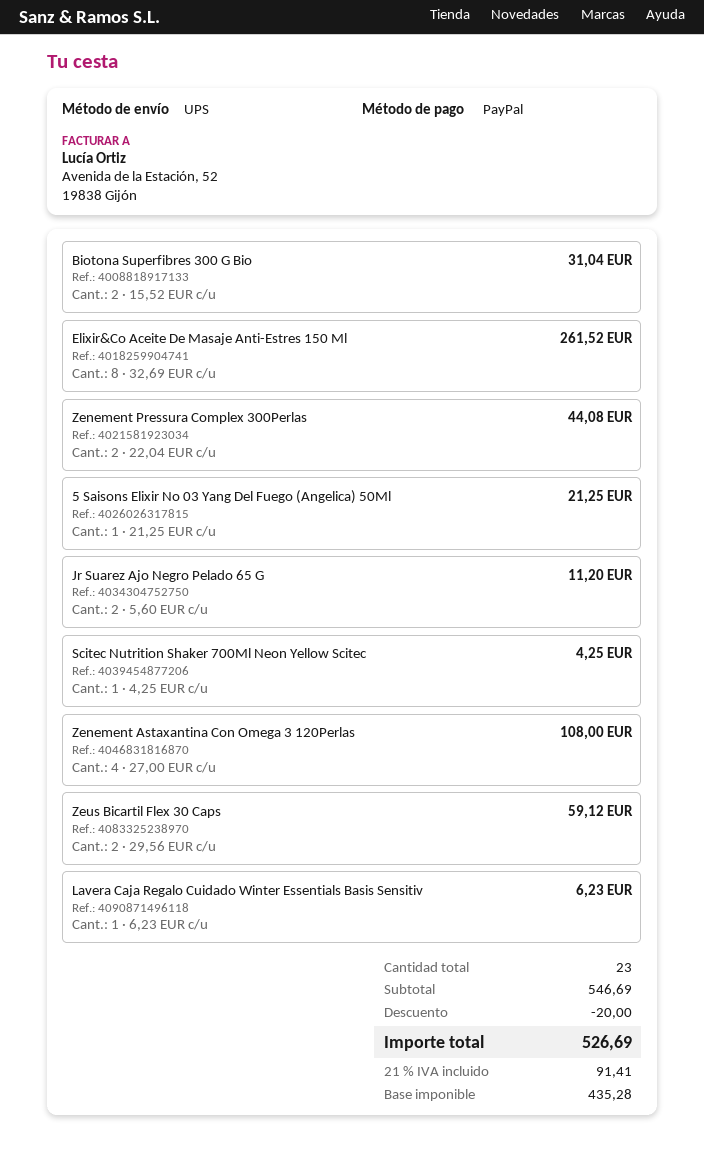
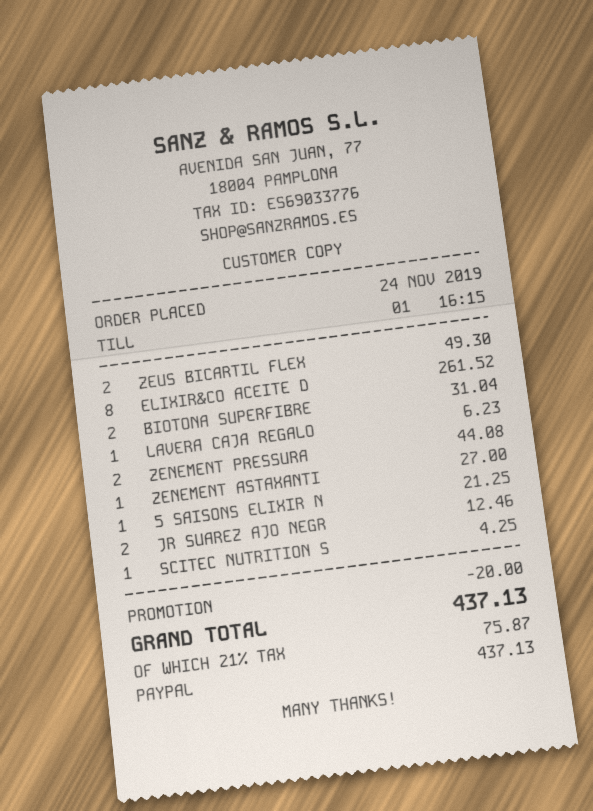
Jr Suarez Ajo Negro Pelado 65 G: 2 for 11.20 -> 2 for 12.46
Zenement Astaxantina Con Omega 3 120Perlas: 4 for 108.00 -> 1 for 27.00
Zeus Bicartil Flex 30 Caps: 2 for 59.12 -> 2 for 49.30
tax: 21% = 91.41 -> 21% = 75.87
total: 526.69 -> 437.13

